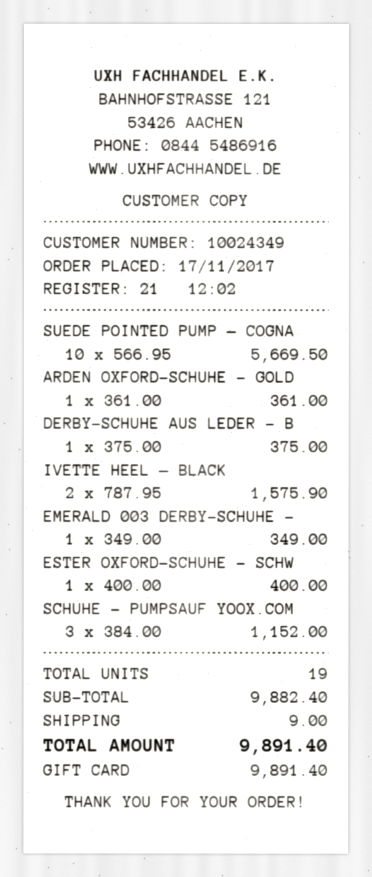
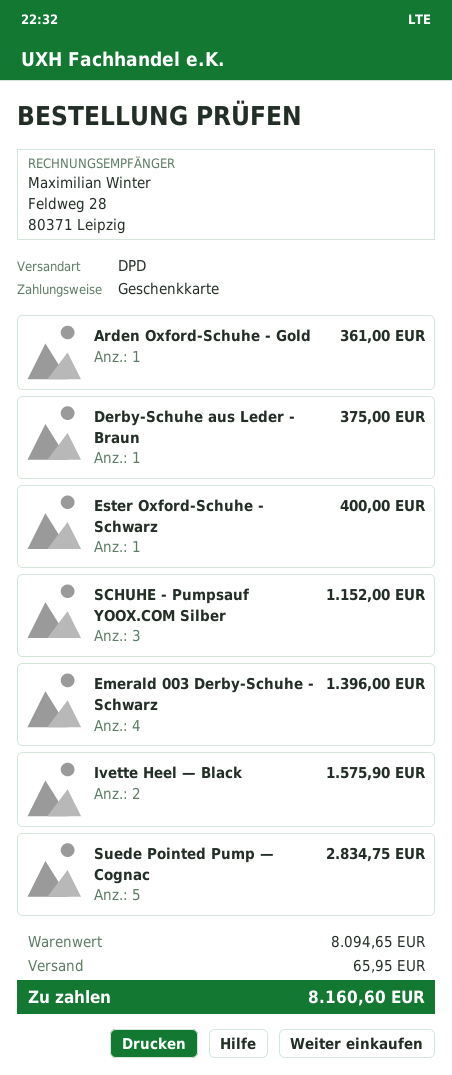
SUEDE POINTED PUMP — COGNA: 10 for 5669.50 -> 5 for 2834.75
EMERALD 003 DERBY-SCHUHE -: 1 for 349.00 -> 4 for 1396.00
subtotal: 9882.40 -> 8094.65
shipping: 9.00 -> 65.95
total: 9891.40 -> 8160.60

